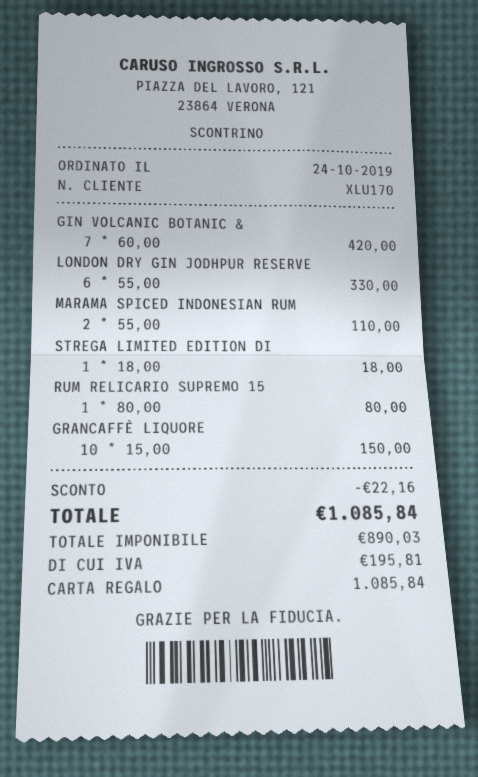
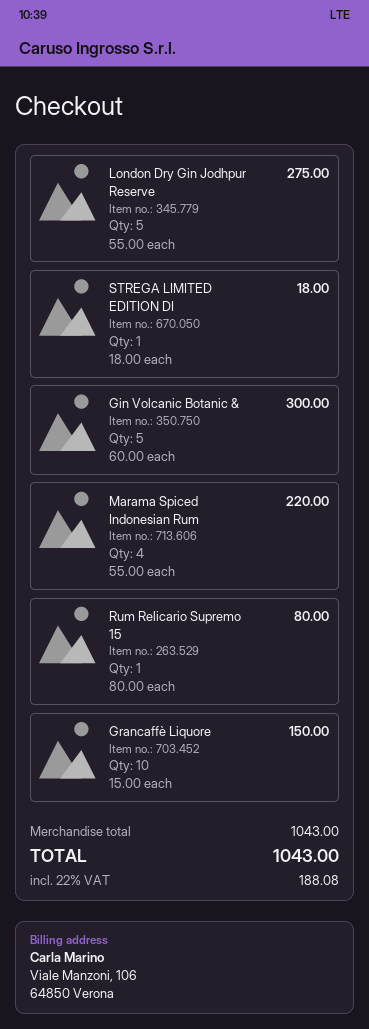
GIN VOLCANIC BOTANIC &: 7 x 60.00 = 420.00 -> 5 x 60.00 = 300.00
LONDON DRY GIN JODHPUR RESERVE: 6 x 55.00 = 330.00 -> 5 x 55.00 = 275.00
MARAMA SPICED INDONESIAN RUM: 2 x 55.00 = 110.00 -> 4 x 55.00 = 220.00
discount: 22.16 -> none
tax: 195.81 -> 188.08
total: 1085.84 -> 1043.00

